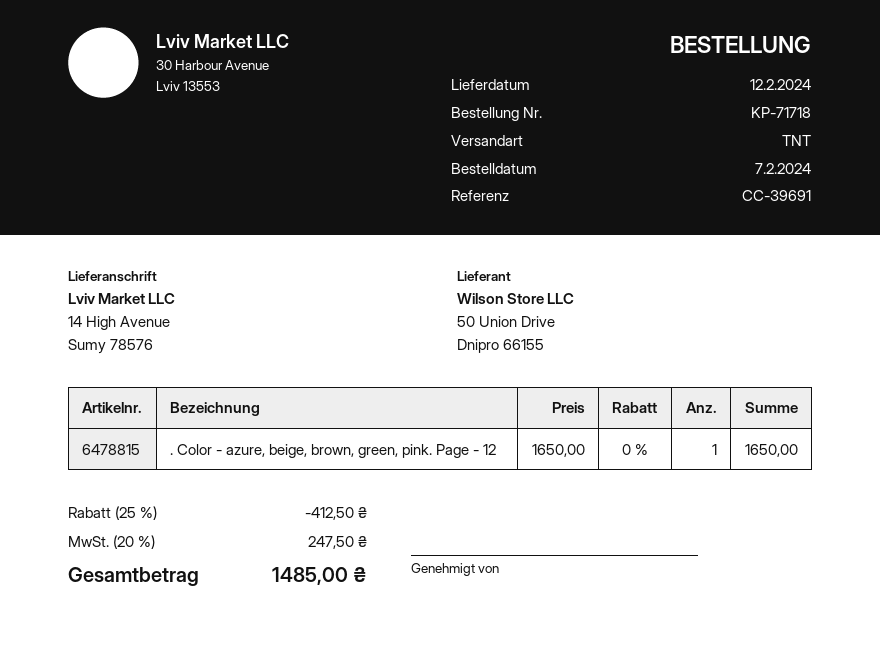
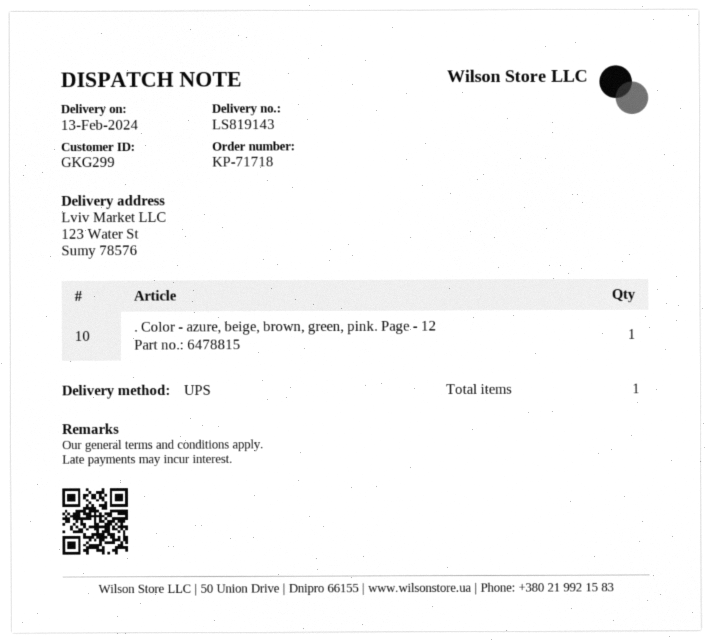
delivery date: 2024-02-12 -> 2024-02-13
shipping method: TNT -> UPS
ship to: 14 High Avenue, Sumy 78576 -> 123 Water St, Sumy 78576

